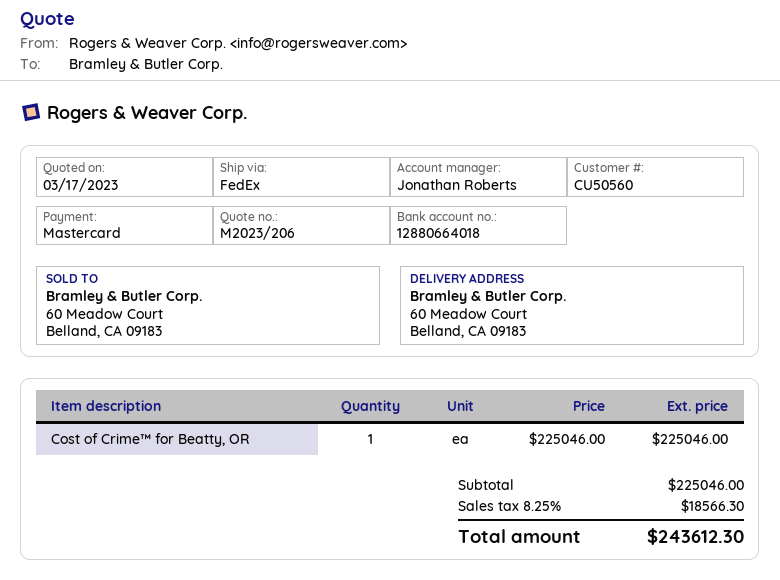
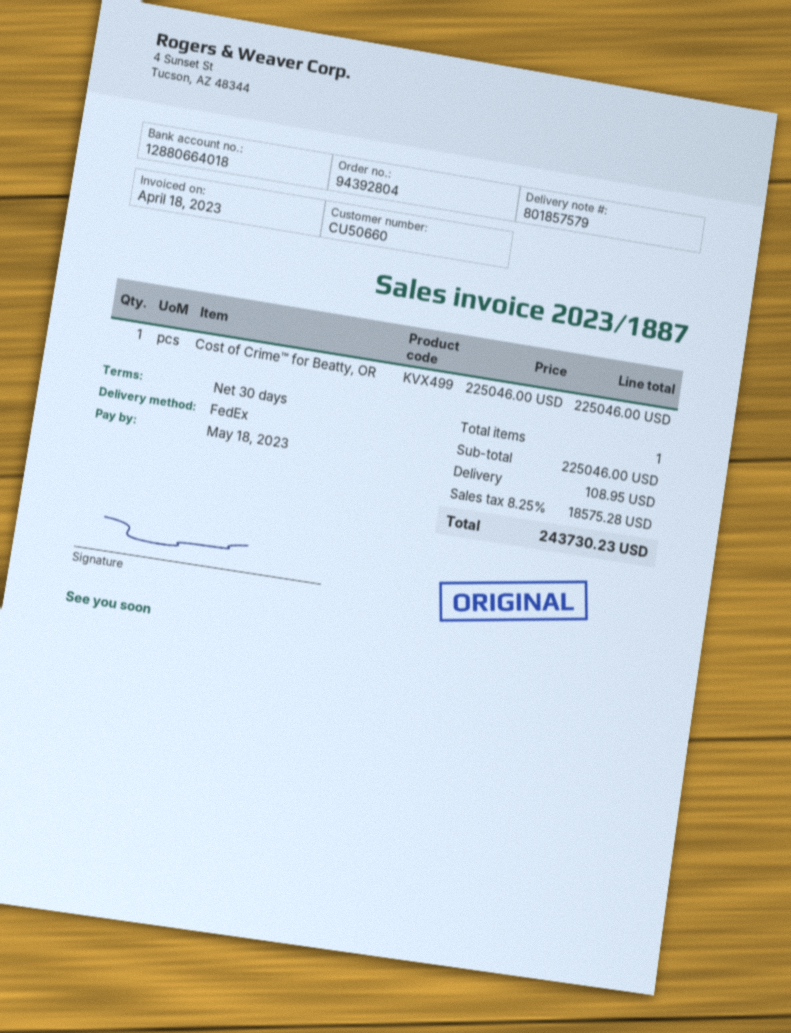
customer number: CU50560 -> CU50660
shipping: none -> 108.95
tax: 8.25% = 18566.30 -> 8.25% = 18575.28
total: 243612.30 -> 243730.23

